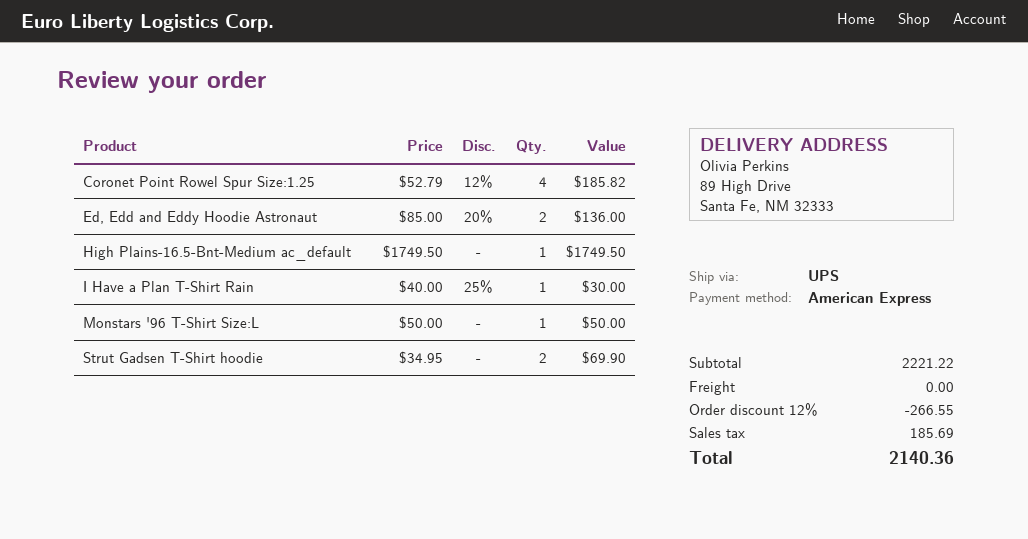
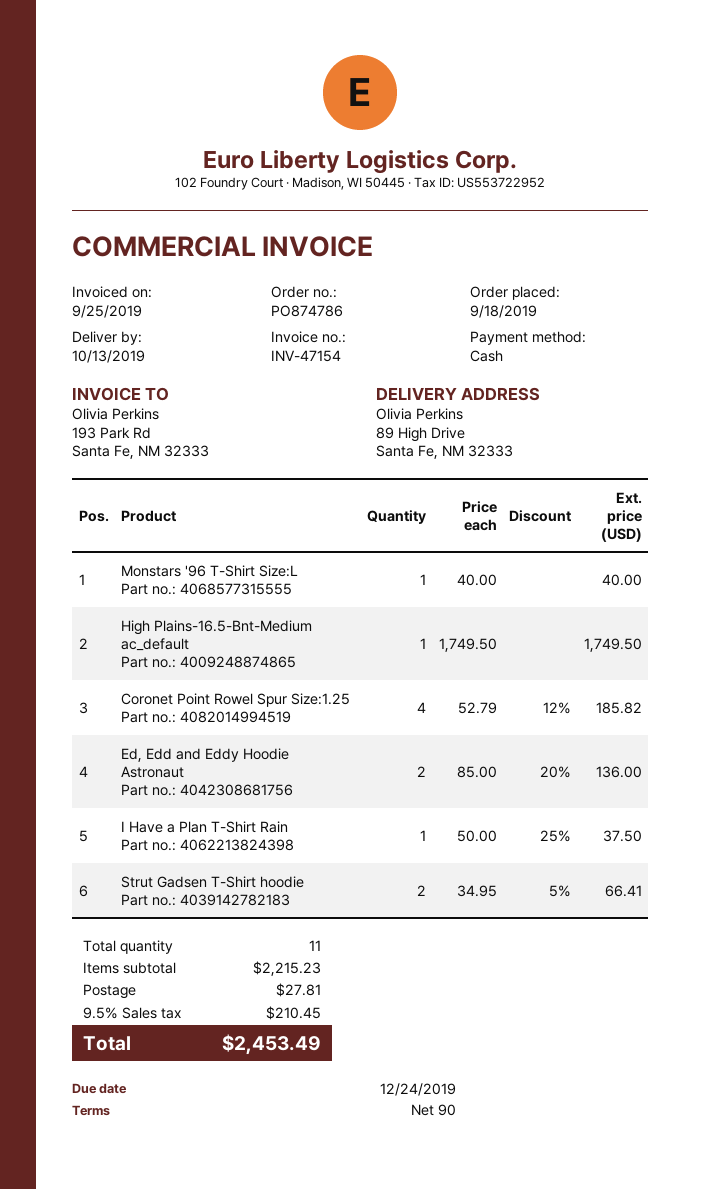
payment method: American Express -> cash
I Have a Plan T-Shirt Rain: 1 x 40.00 - 25% = 30.00 -> 1 x 50.00 - 25% = 37.50
Monstars '96 T-Shirt Size:L: 1 x 50.00 = 50.00 -> 1 x 40.00 = 40.00
Strut Gadsen T-Shirt hoodie: 2 x 34.95 = 69.90 -> 2 x 34.95 - 5% = 66.41
subtotal: 2221.22 -> 2215.23
discount: 12% = 266.55 -> none
shipping: 0.00 -> 27.81
tax: 185.69 -> 210.45
total: 2140.36 -> 2453.49

